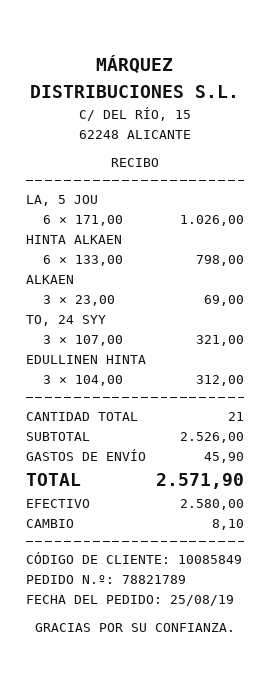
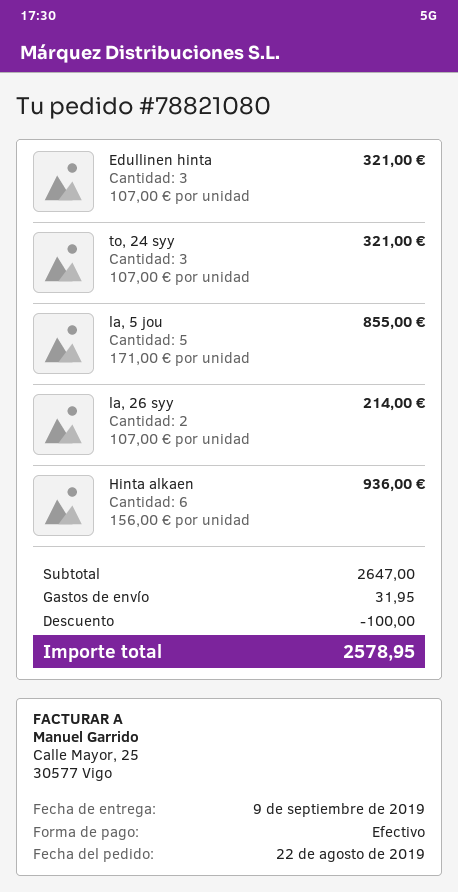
order number: 78821789 -> 78821080
order date: 2019-08-25 -> 2019-08-22
LA, 5 JOU: 6 x 171.00 = 1026.00 -> 5 x 171.00 = 855.00
HINTA ALKAEN: 6 x 133.00 = 798.00 -> 6 x 156.00 = 936.00
ALKAEN: 3 x 23.00 = 69.00 -> none
EDULLINEN HINTA: 3 x 104.00 = 312.00 -> 3 x 107.00 = 321.00
la, 26 syy: none -> 2 x 107.00 = 214.00
subtotal: 2526.00 -> 2647.00
discount: none -> 100.00
shipping: 45.90 -> 31.95
total: 2571.90 -> 2578.95

